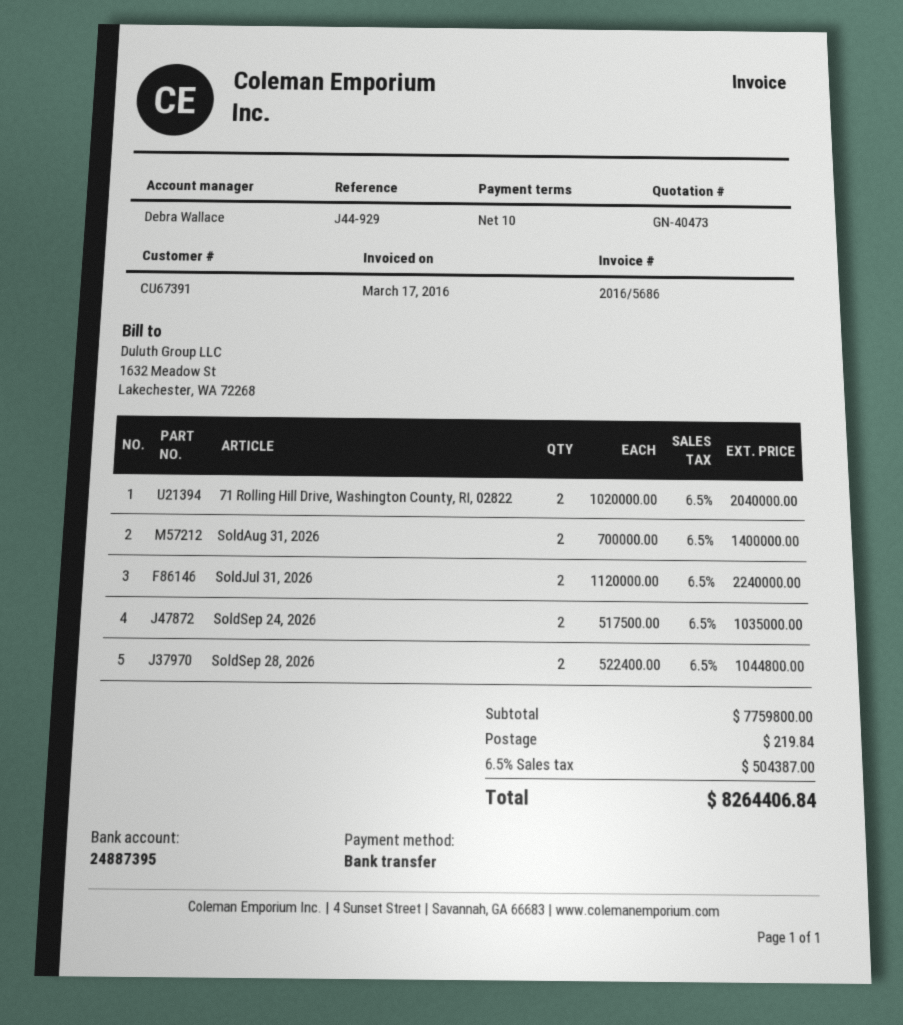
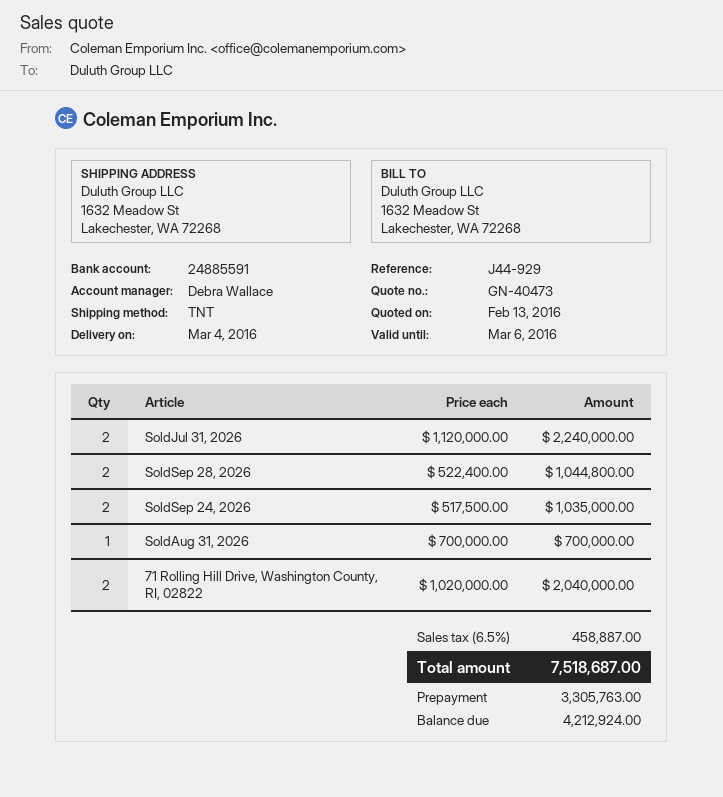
bank account: 24887395 -> 24885591
SoldAug 31, 2026: 2 x 700000.00 = 1400000.00 -> 1 x 700000.00 = 700000.00
shipping: 219.84 -> none
tax: 6.5% = 504387.00 -> 6.5% = 458887.00
total: 8264406.84 -> 7518687.00

